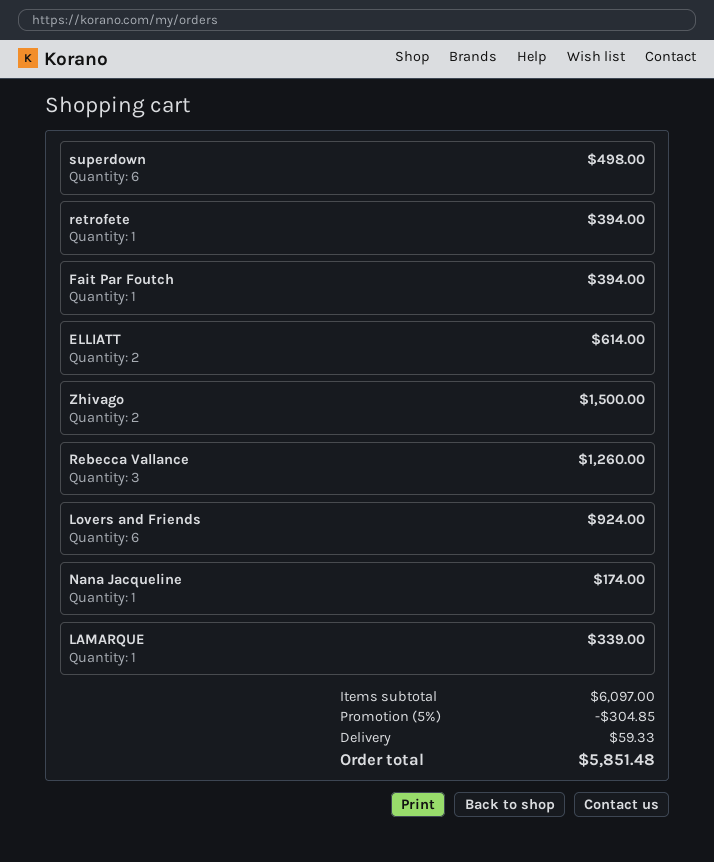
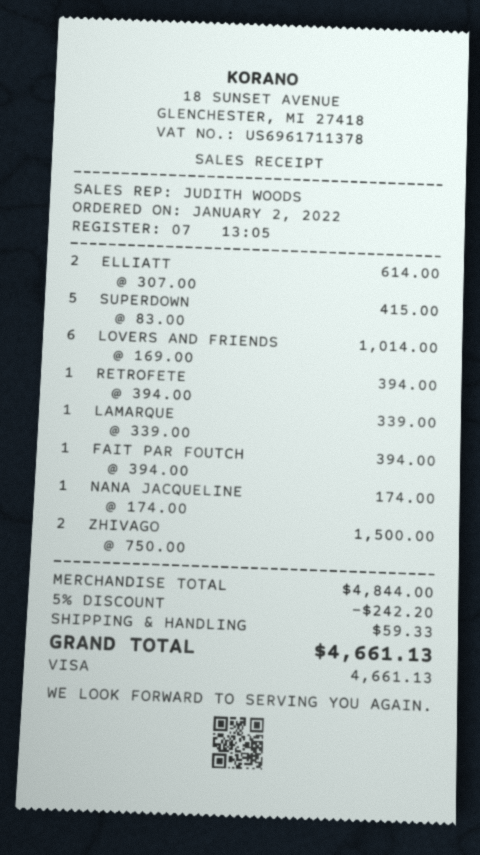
superdown: 6 for 498.00 -> 5 for 415.00
Rebecca Vallance: 3 for 1260.00 -> none
Lovers and Friends: 6 for 924.00 -> 6 for 1014.00
subtotal: 6097.00 -> 4844.00
discount: 5% = 304.85 -> 5% = 242.20
total: 5851.48 -> 4661.13

